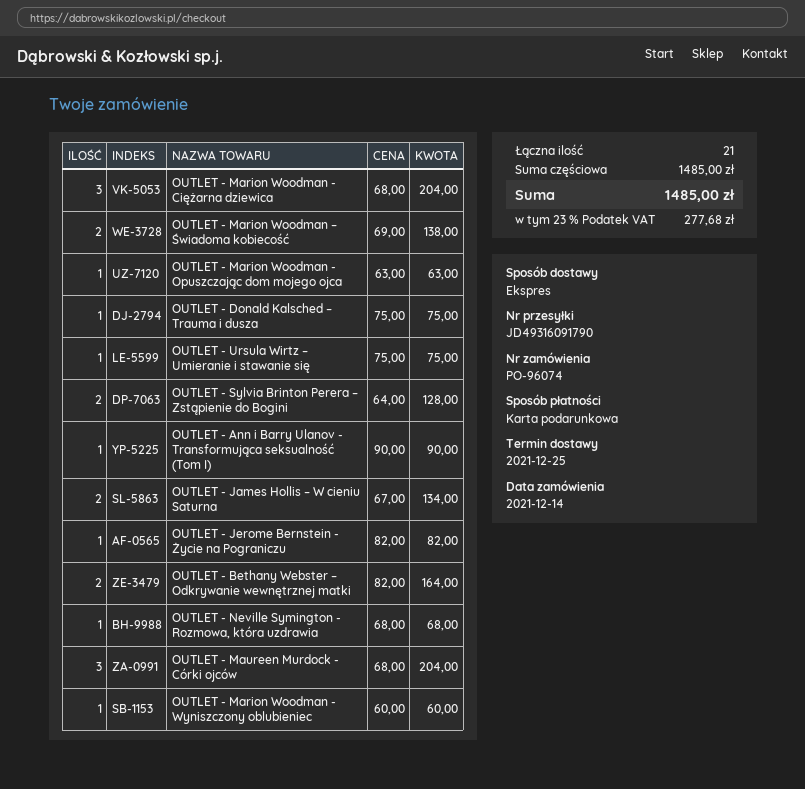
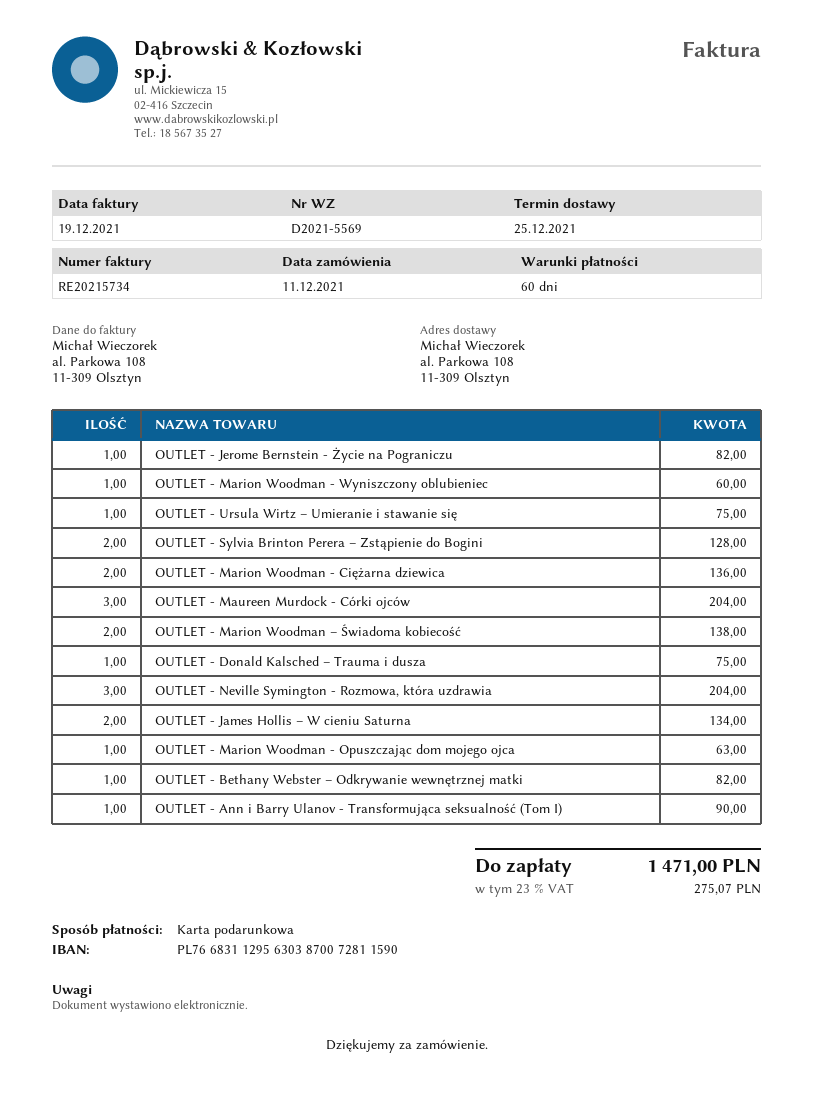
order date: 2021-12-14 -> 2021-12-11
OUTLET - Marion Woodman - Ciężarna dziewica: 3 for 204.00 -> 2 for 136.00
OUTLET - Bethany Webster – Odkrywanie wewnętrznej matki: 2 for 164.00 -> 1 for 82.00
OUTLET - Neville Symington - Rozmowa, która uzdrawia: 1 for 68.00 -> 3 for 204.00
tax: 23% = 277.68 -> 23% = 275.07
total: 1485.00 -> 1471.00

